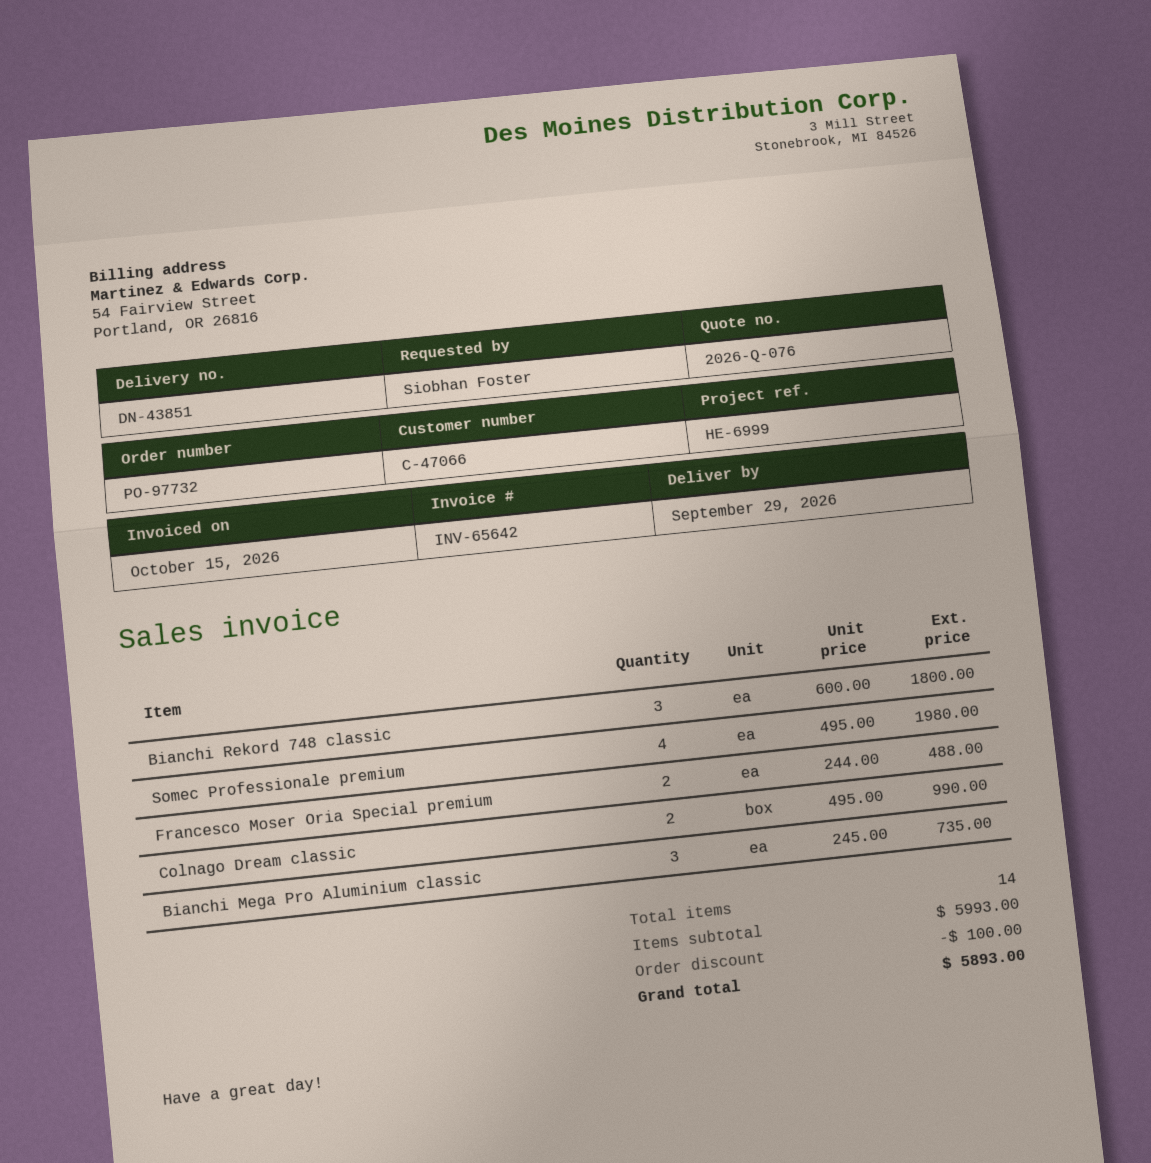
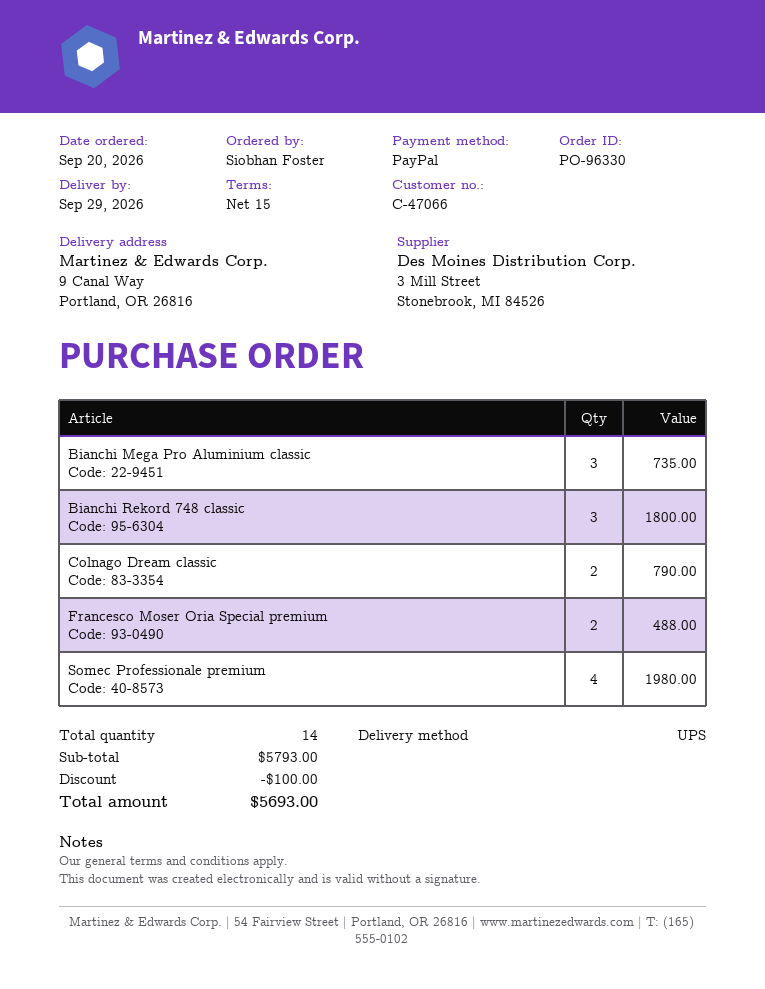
order number: PO-97732 -> PO-96330
Colnago Dream classic: 2 for 990.00 -> 2 for 790.00
subtotal: 5993.00 -> 5793.00
total: 5893.00 -> 5693.00

